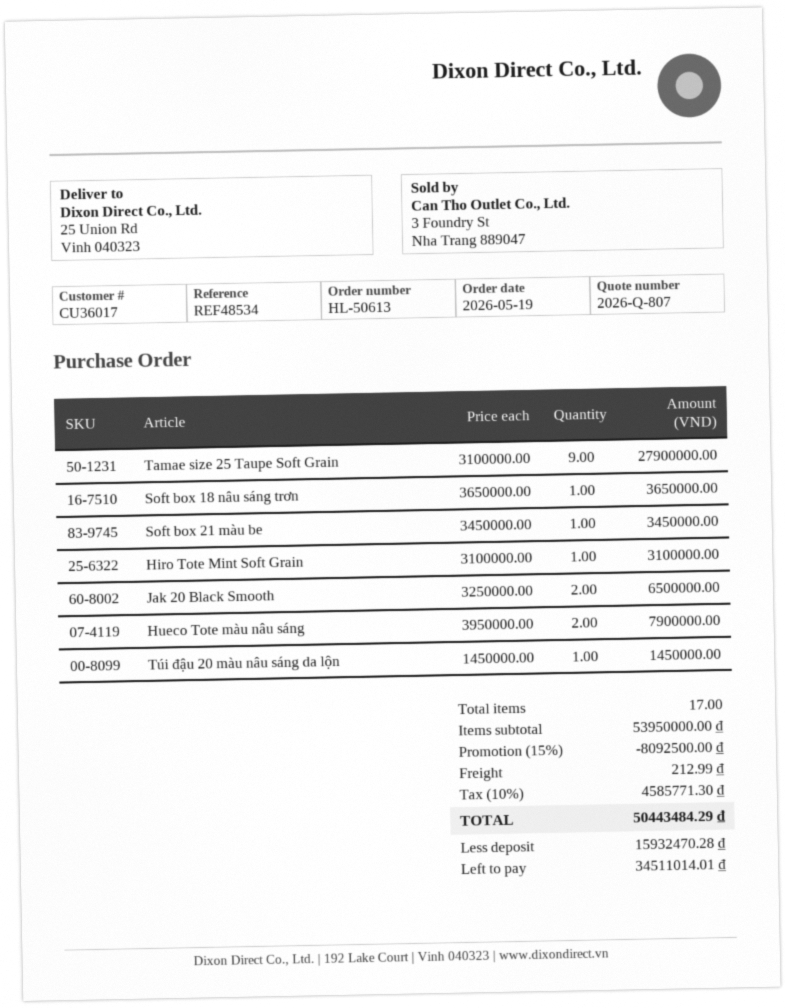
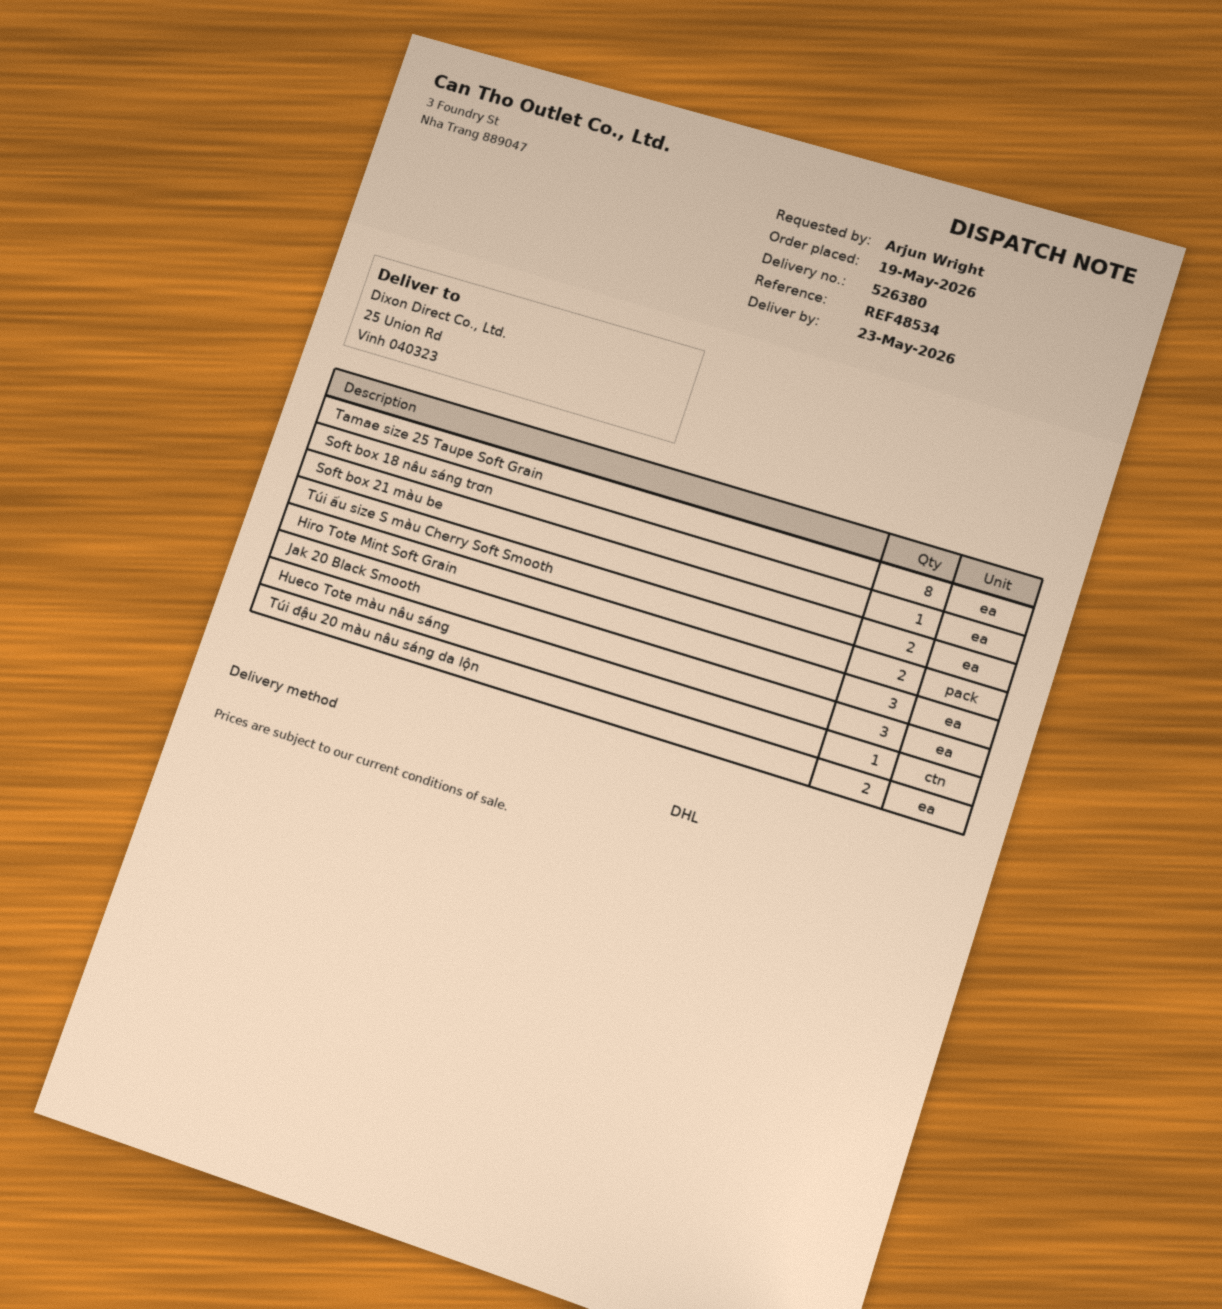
Tamae size 25 Taupe Soft Grain: 9 -> 8
Soft box 21 màu be: 1 -> 2
Hiro Tote Mint Soft Grain: 1 -> 3
Jak 20 Black Smooth: 2 -> 3
Hueco Tote màu nâu sáng: 2 -> 1
Túi đậu 20 màu nâu sáng da lộn: 1 -> 2
Túi ấu size S màu Cherry Soft Smooth: none -> 2

